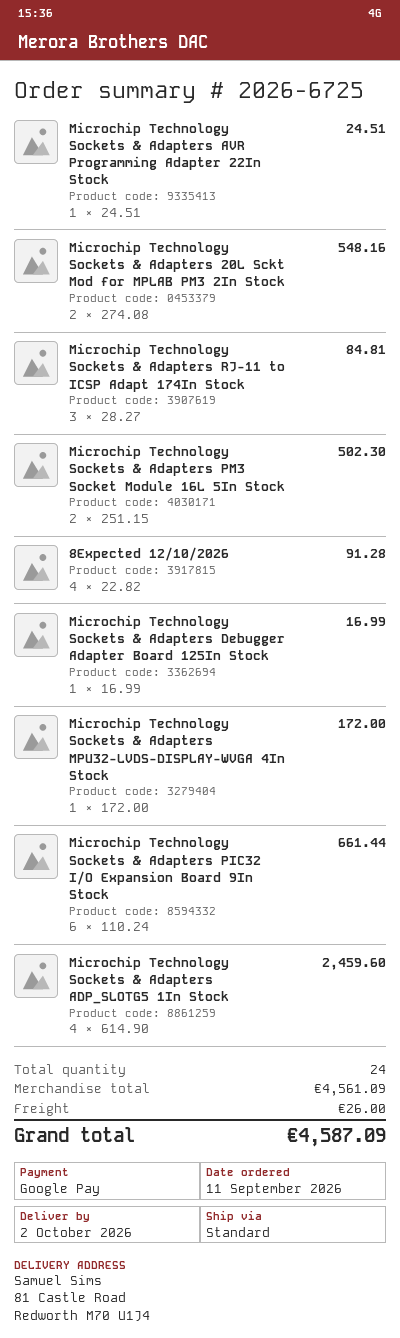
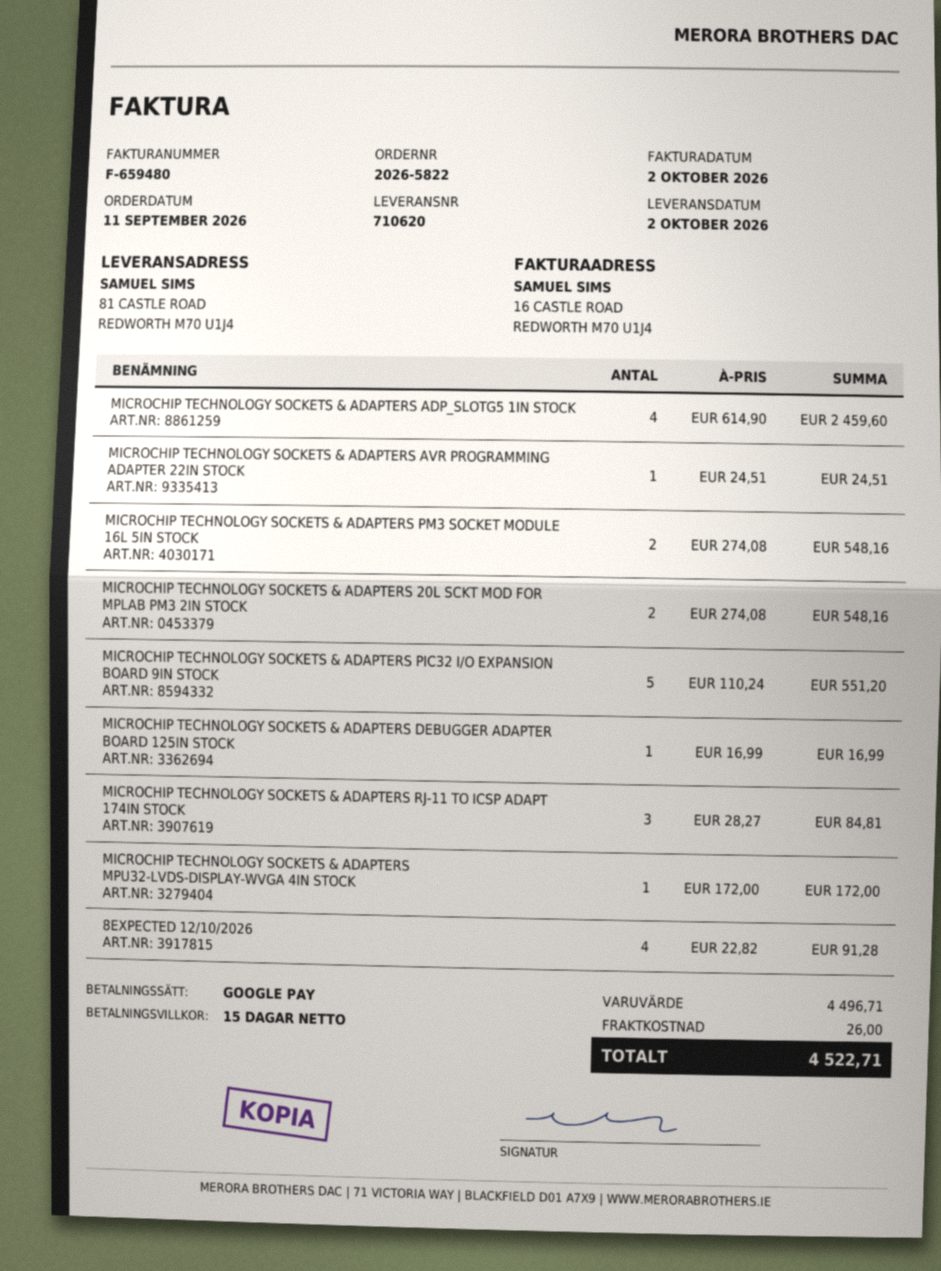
order number: 2026-6725 -> 2026-5822
Microchip Technology Sockets & Adapters PM3 Socket Module 16L 5In Stock: 2 x 251.15 = 502.30 -> 2 x 274.08 = 548.16
Microchip Technology Sockets & Adapters PIC32 I/O Expansion Board 9In Stock: 6 x 110.24 = 661.44 -> 5 x 110.24 = 551.20
subtotal: 4561.09 -> 4496.71
total: 4587.09 -> 4522.71

